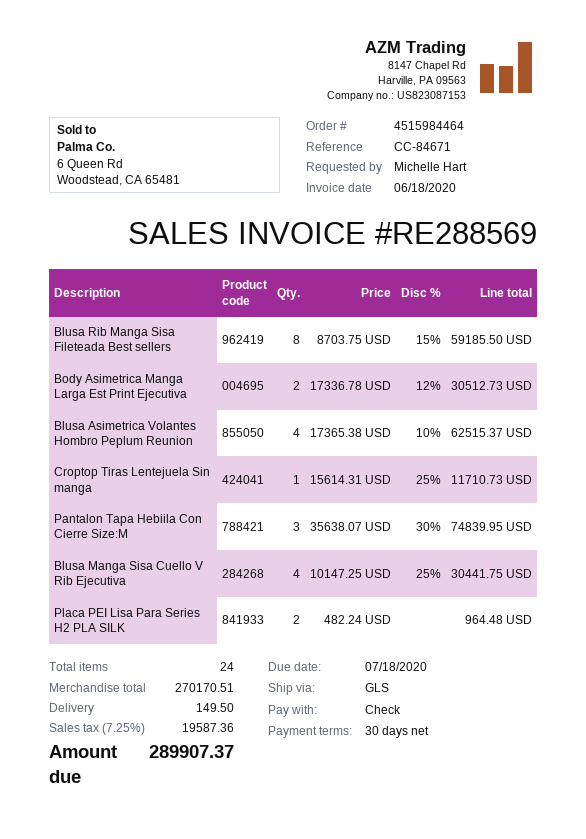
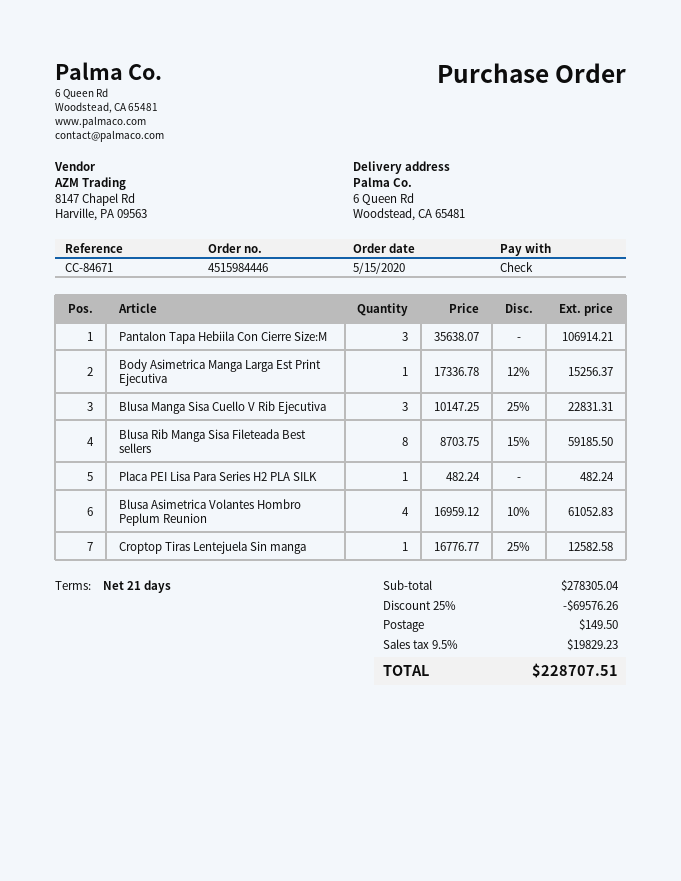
order number: 4515984464 -> 4515984446
payment terms: 30 days -> 21 days
Body Asimetrica Manga Larga Est Print Ejecutiva: 2 x 17336.78 - 12% = 30512.73 -> 1 x 17336.78 - 12% = 15256.37
Blusa Asimetrica Volantes Hombro Peplum Reunion: 4 x 17365.38 - 10% = 62515.37 -> 4 x 16959.12 - 10% = 61052.83
Croptop Tiras Lentejuela Sin manga: 1 x 15614.31 - 25% = 11710.73 -> 1 x 16776.77 - 25% = 12582.58
Pantalon Tapa Hebiila Con Cierre Size:M: 3 x 35638.07 - 30% = 74839.95 -> 3 x 35638.07 = 106914.21
Blusa Manga Sisa Cuello V Rib Ejecutiva: 4 x 10147.25 - 25% = 30441.75 -> 3 x 10147.25 - 25% = 22831.31
Placa PEI Lisa Para Series H2 PLA SILK: 2 x 482.24 = 964.48 -> 1 x 482.24 = 482.24
subtotal: 270170.51 -> 278305.04
discount: none -> 25% = 69576.26
tax: 7.25% = 19587.36 -> 9.5% = 19829.23
total: 289907.37 -> 228707.51

